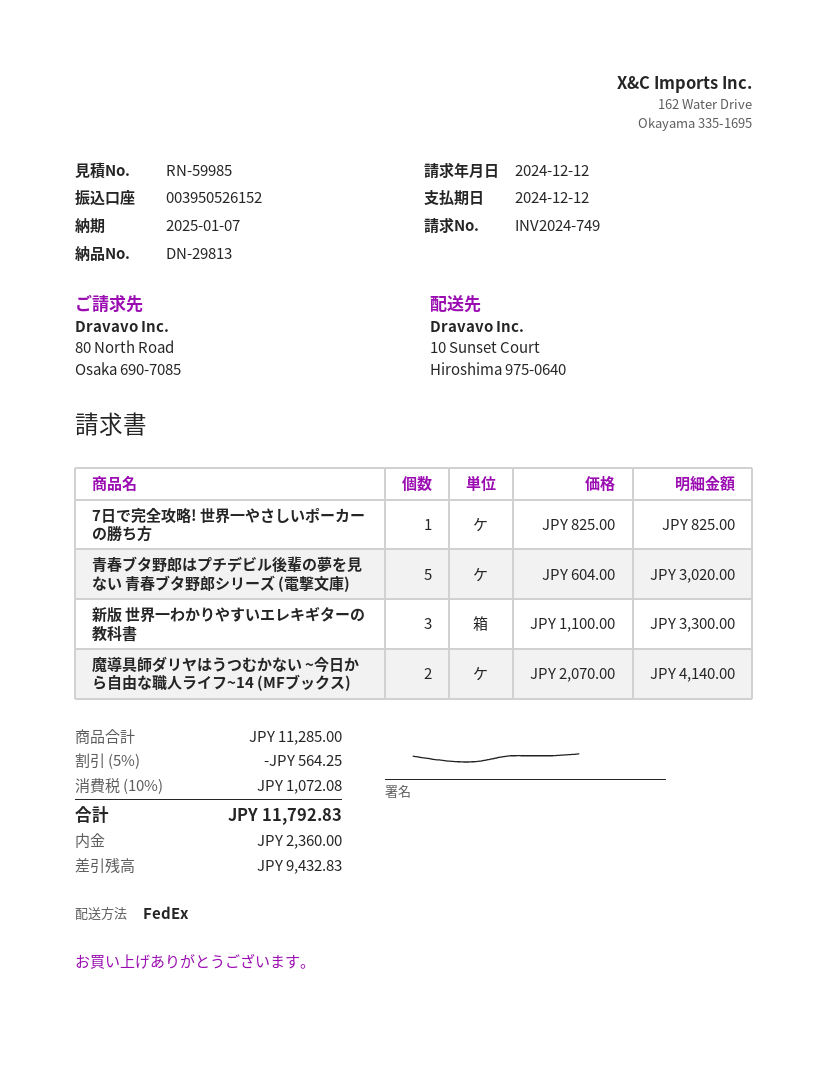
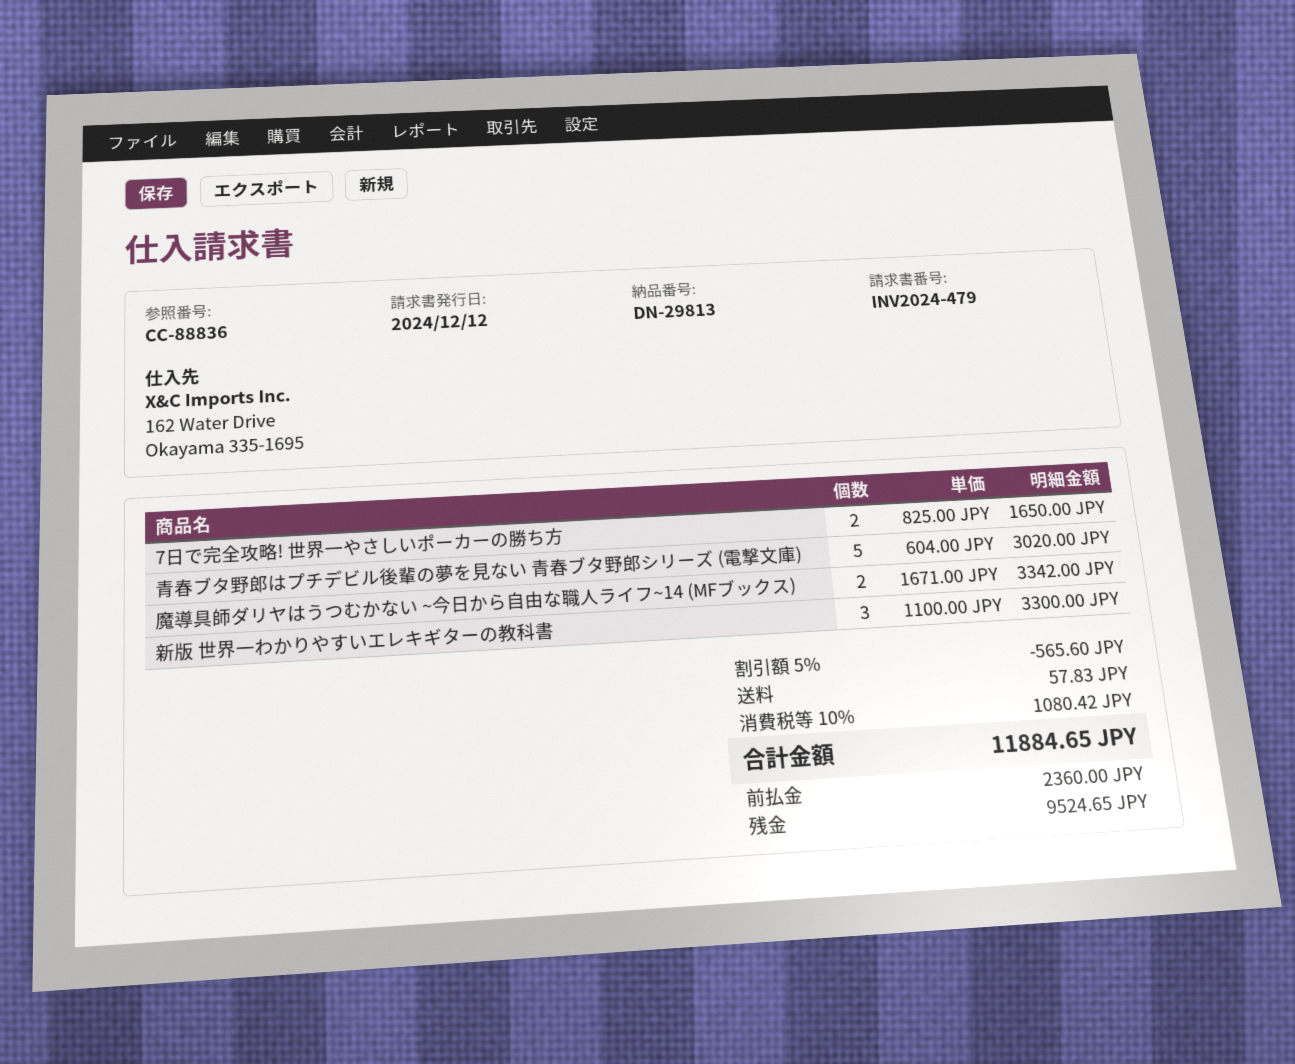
invoice number: INV2024-749 -> INV2024-479
7日で完全攻略! 世界一やさしいポーカーの勝ち方: 1 x 825.00 = 825.00 -> 2 x 825.00 = 1650.00
魔導具師ダリヤはうつむかない ~今日から自由な職人ライフ~14 (MFブックス): 2 x 2070.00 = 4140.00 -> 2 x 1671.00 = 3342.00
discount: 5% = 564.25 -> 5% = 565.60
shipping: none -> 57.83
tax: 10% = 1072.08 -> 10% = 1080.42
total: 11792.83 -> 11884.65
balance: 9432.83 -> 9524.65

